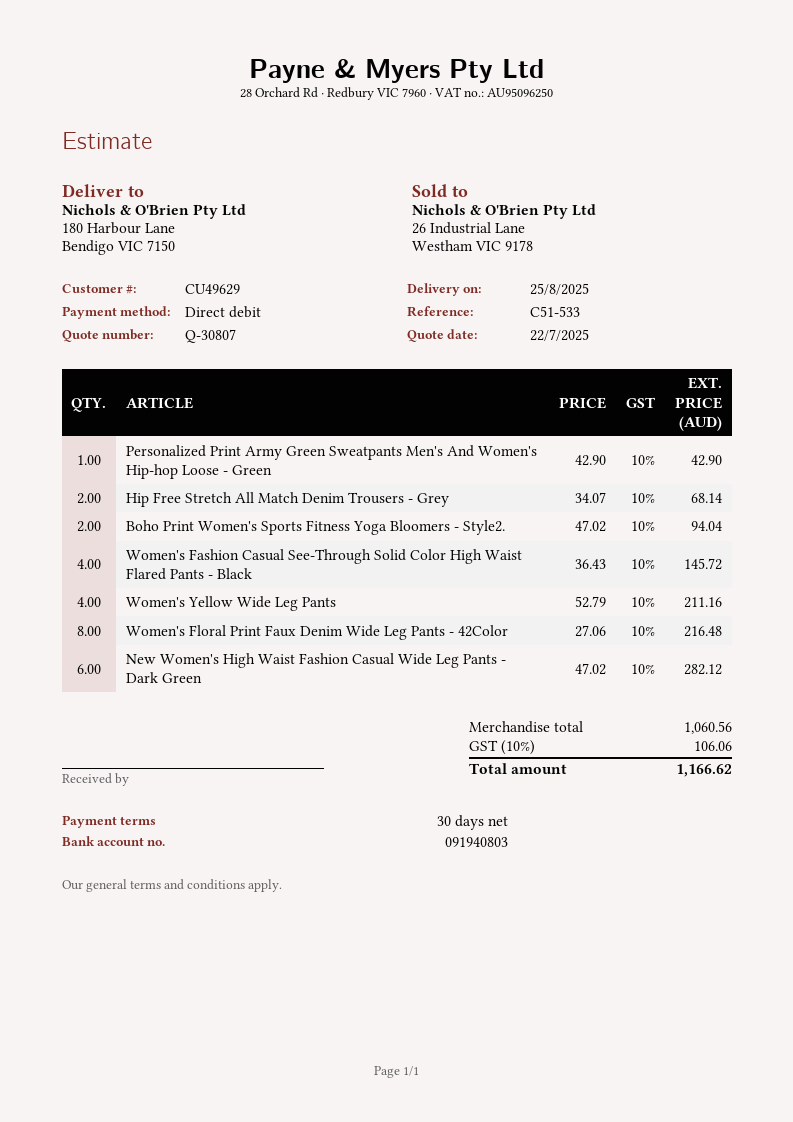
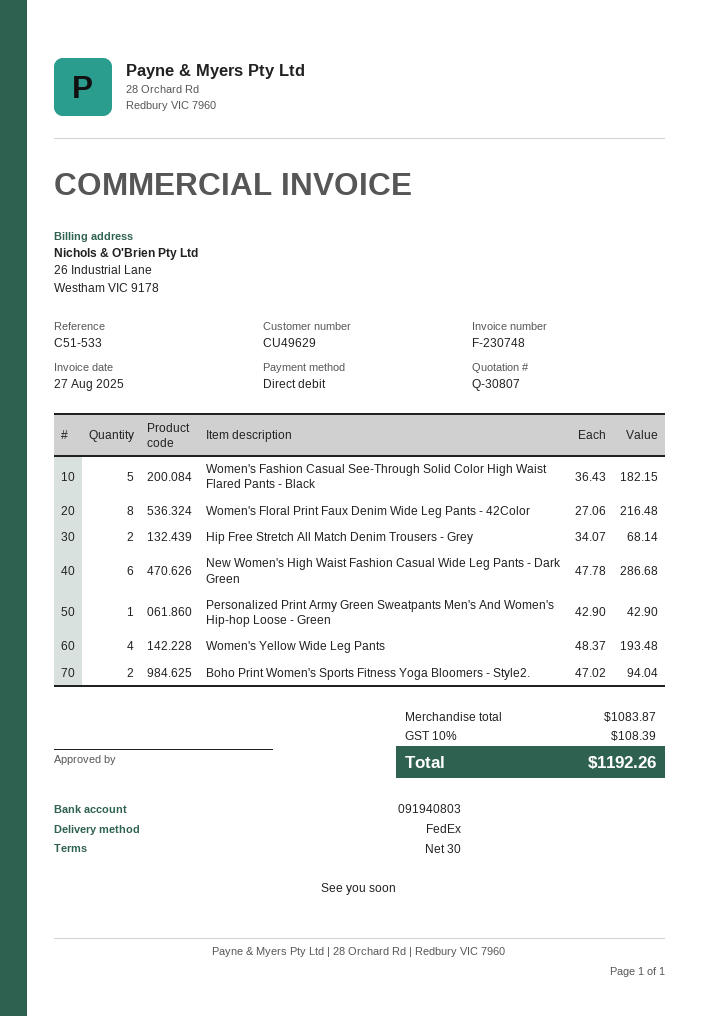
Women's Fashion Casual See-Through Solid Color High Waist Flared Pants - Black: 4 x 36.43 = 145.72 -> 5 x 36.43 = 182.15
Women's Yellow Wide Leg Pants: 4 x 52.79 = 211.16 -> 4 x 48.37 = 193.48
New Women's High Waist Fashion Casual Wide Leg Pants - Dark Green: 6 x 47.02 = 282.12 -> 6 x 47.78 = 286.68
subtotal: 1060.56 -> 1083.87
tax: 10% = 106.06 -> 10% = 108.39
total: 1166.62 -> 1192.26

